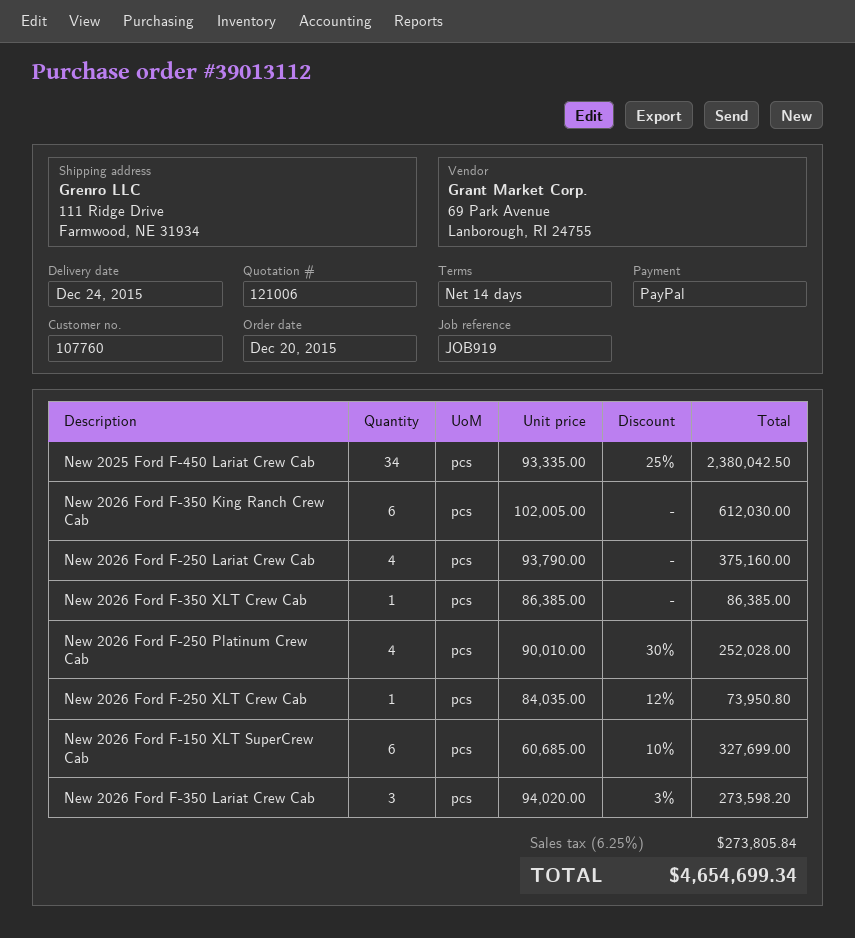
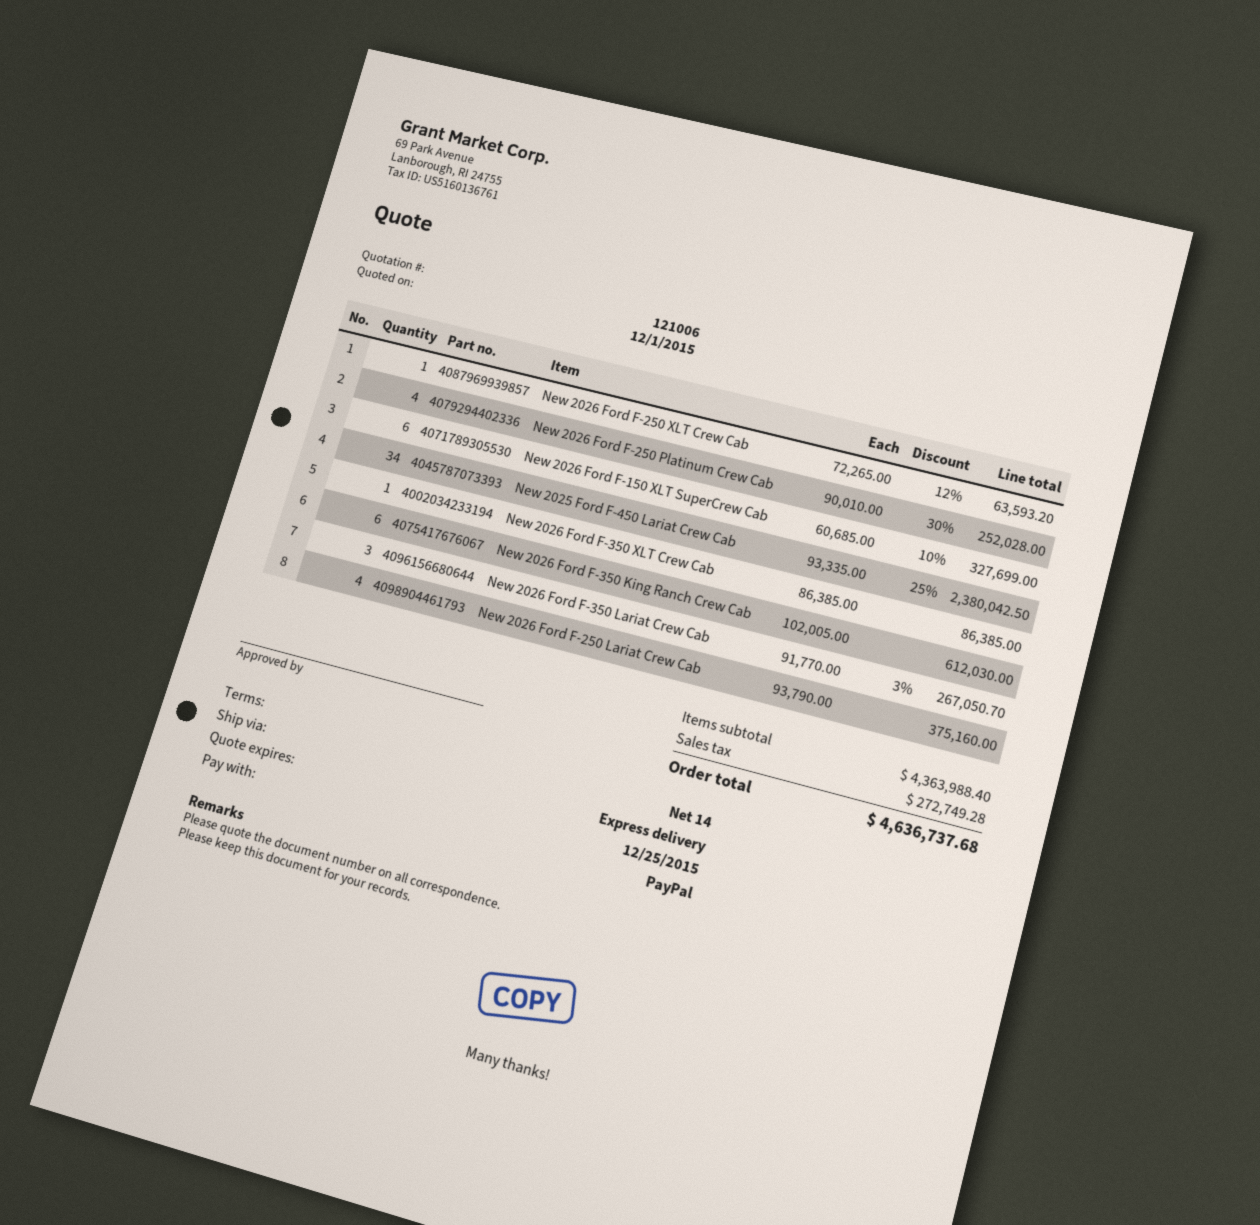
New 2026 Ford F-250 XLT Crew Cab: 1 x 84035.00 - 12% = 73950.80 -> 1 x 72265.00 - 12% = 63593.20
New 2026 Ford F-350 Lariat Crew Cab: 3 x 94020.00 - 3% = 273598.20 -> 3 x 91770.00 - 3% = 267050.70
tax: 273805.84 -> 272749.28
total: 4654699.34 -> 4636737.68

